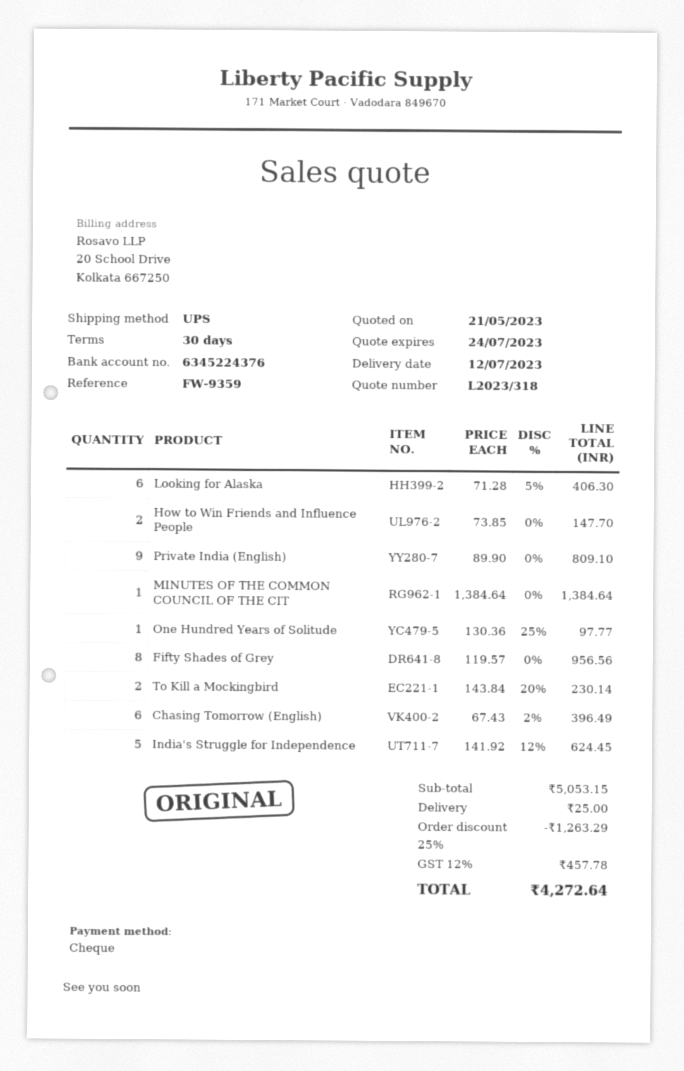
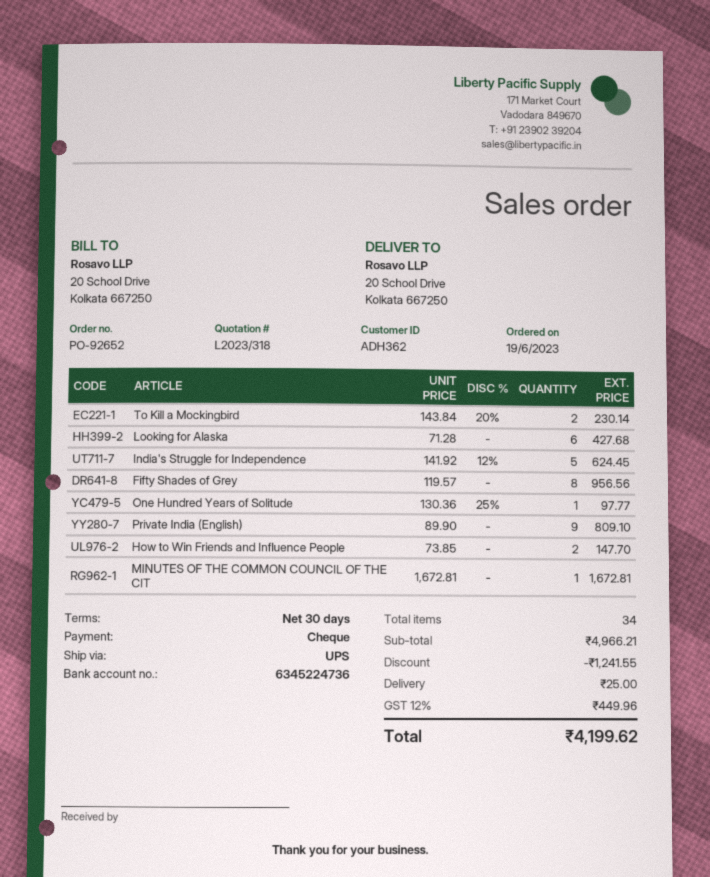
bank account: 6345224376 -> 6345224736
Looking for Alaska: 6 x 71.28 - 5% = 406.30 -> 6 x 71.28 = 427.68
MINUTES OF THE COMMON COUNCIL OF THE CIT: 1 x 1384.64 = 1384.64 -> 1 x 1672.81 = 1672.81
Chasing Tomorrow (English): 6 x 67.43 - 2% = 396.49 -> none
subtotal: 5053.15 -> 4966.21
discount: 1263.29 -> 1241.55
tax: 12% = 457.78 -> 12% = 449.96
total: 4272.64 -> 4199.62

